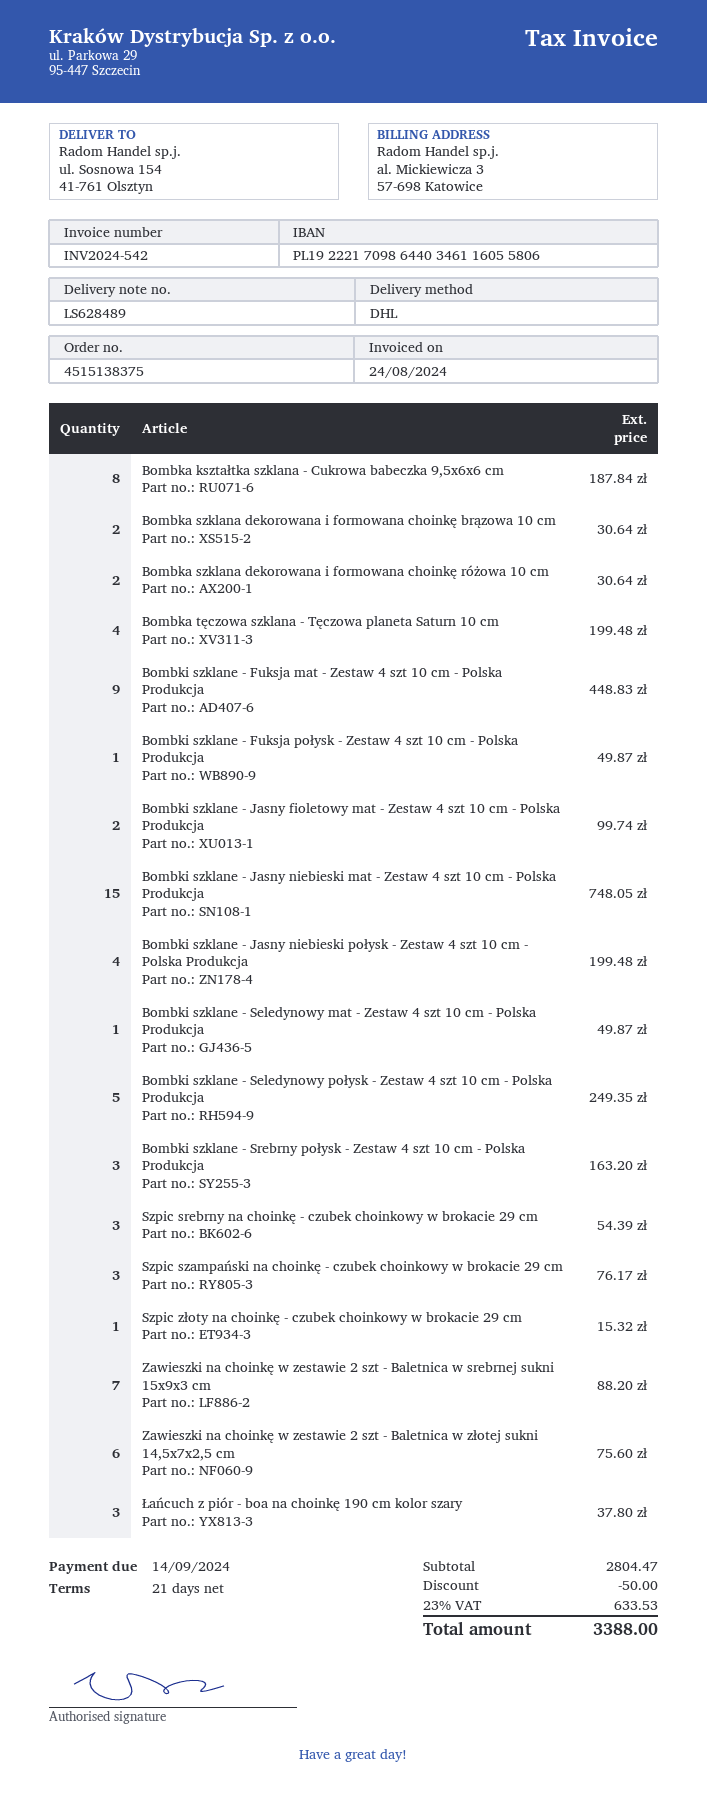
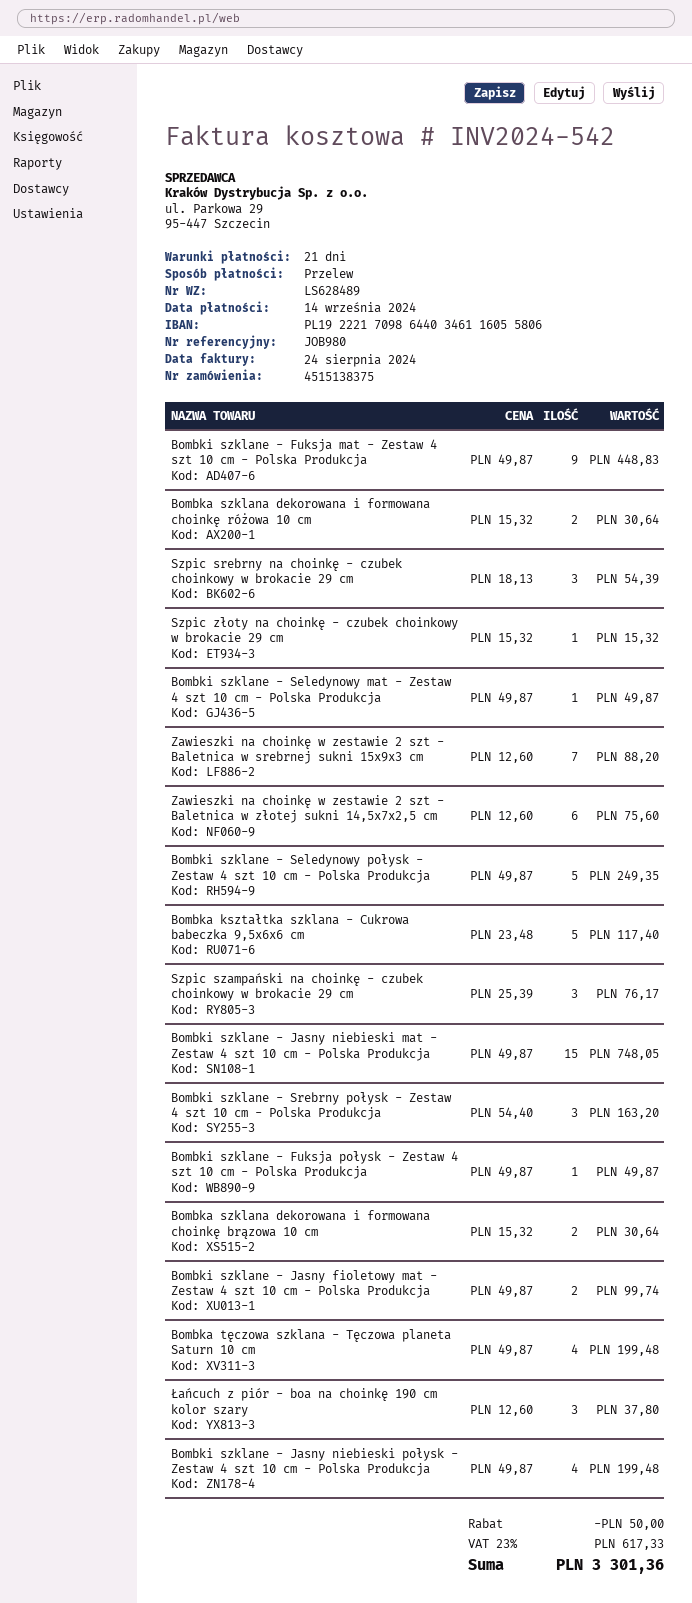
Bombka kształtka szklana - Cukrowa babeczka 9,5x6x6 cm: 8 for 187.84 -> 5 for 117.40
tax: 23% = 633.53 -> 23% = 617.33
total: 3388.00 -> 3301.36

